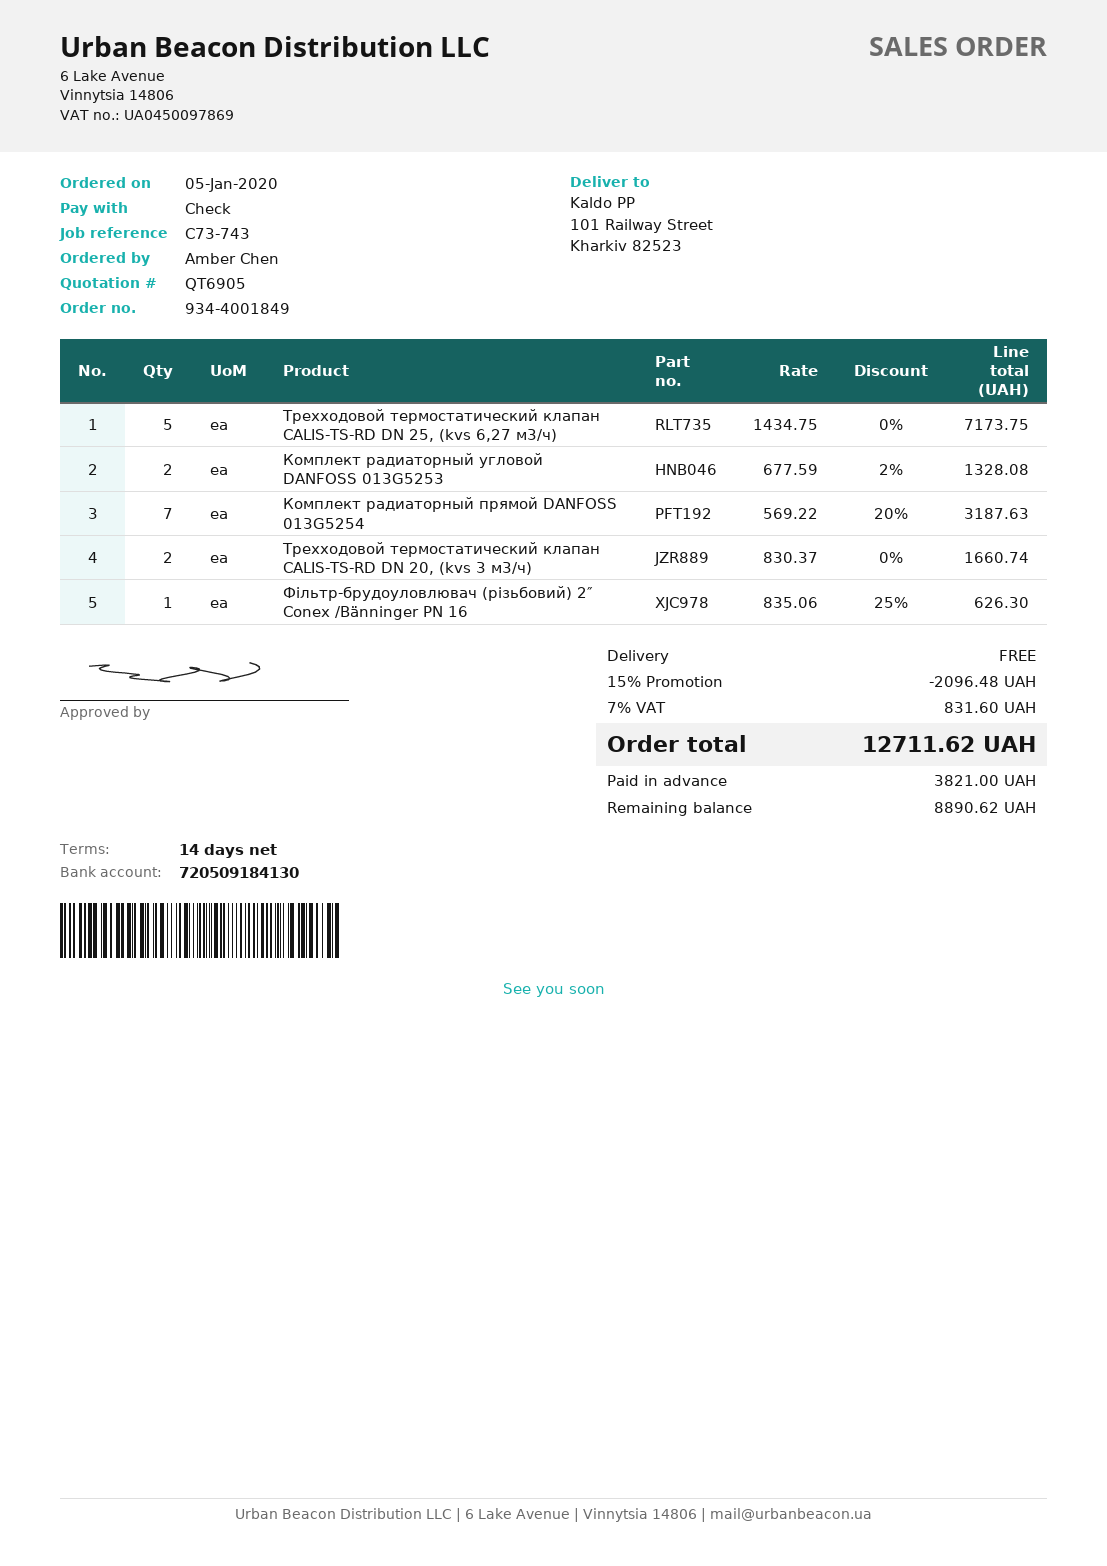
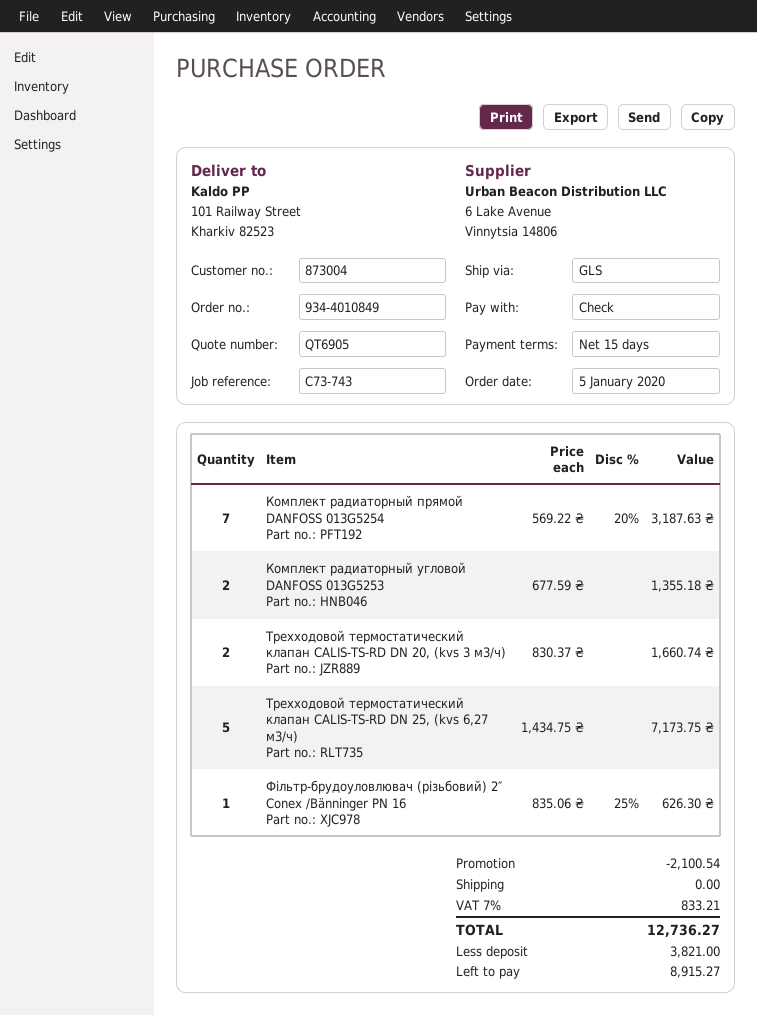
order number: 934-4001849 -> 934-4010849
payment terms: 14 days -> 15 days
Комплект радиаторный угловой DANFOSS 013G5253: 2 x 677.59 - 2% = 1328.08 -> 2 x 677.59 = 1355.18
discount: 2096.48 -> 2100.54
tax: 7% = 831.60 -> 7% = 833.21
total: 12711.62 -> 12736.27
balance: 8890.62 -> 8915.27

